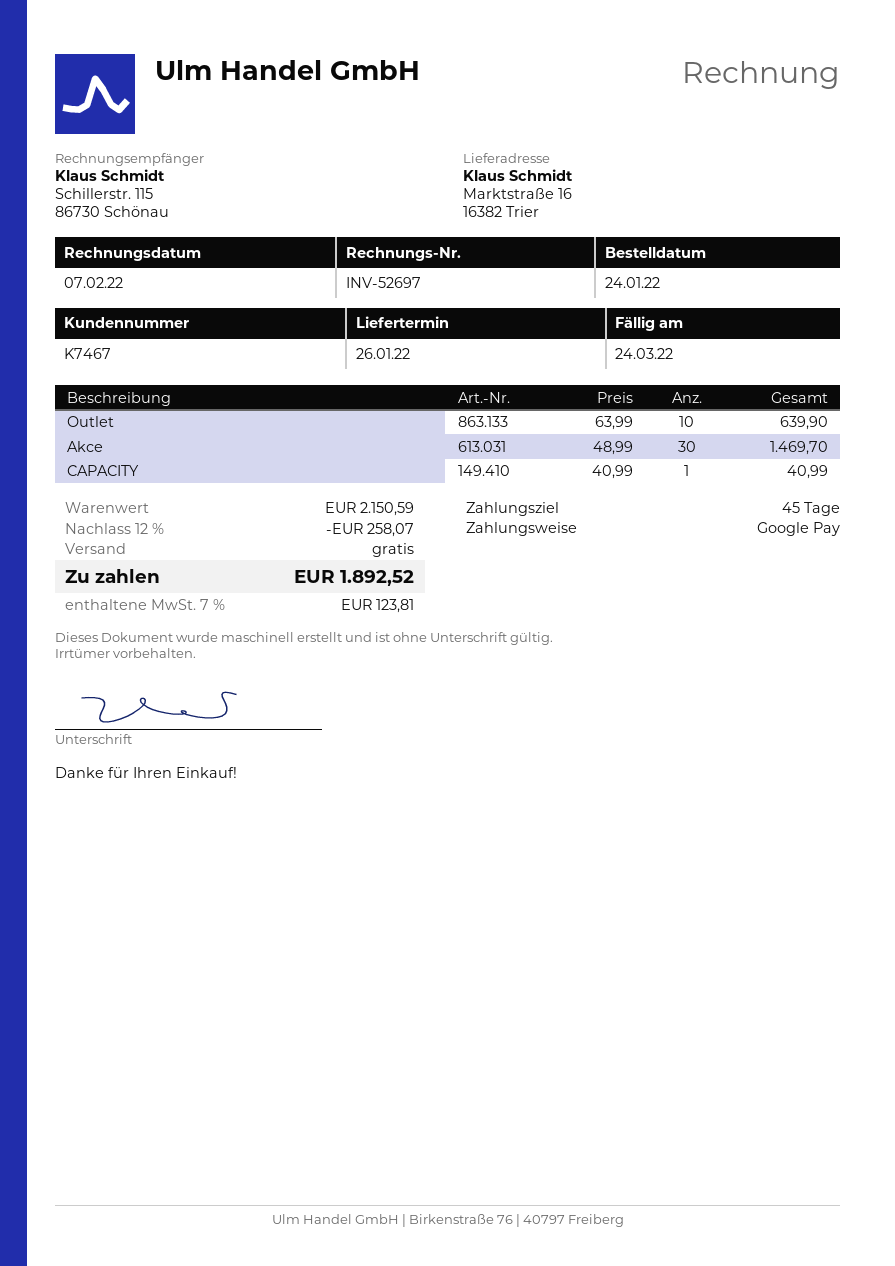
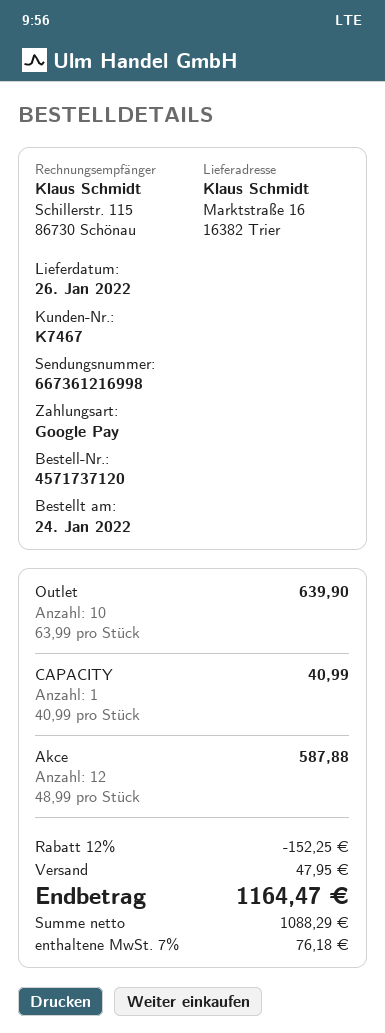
Akce: 30 x 48.99 = 1469.70 -> 12 x 48.99 = 587.88
discount: 12% = 258.07 -> 12% = 152.25
shipping: 0.00 -> 47.95
tax: 7% = 123.81 -> 7% = 76.18
total: 1892.52 -> 1164.47

